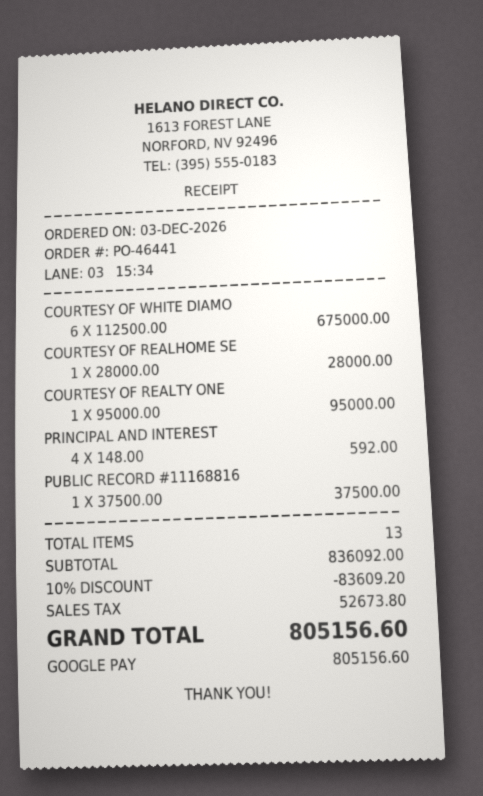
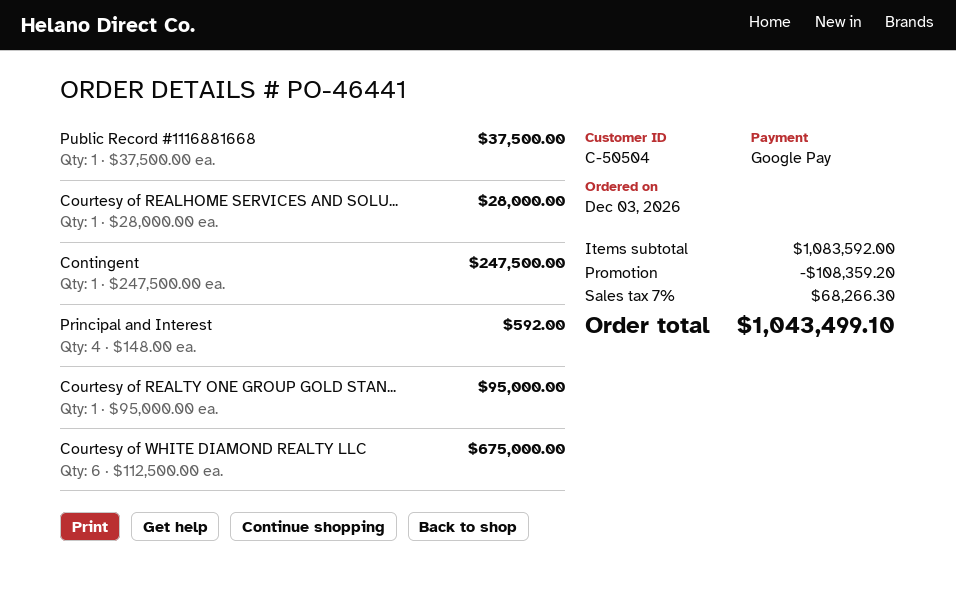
Contingent: none -> 1 x 247500.00 = 247500.00
subtotal: 836092.00 -> 1083592.00
discount: 83609.20 -> 108359.20
tax: 52673.80 -> 68266.30
total: 805156.60 -> 1043499.10

